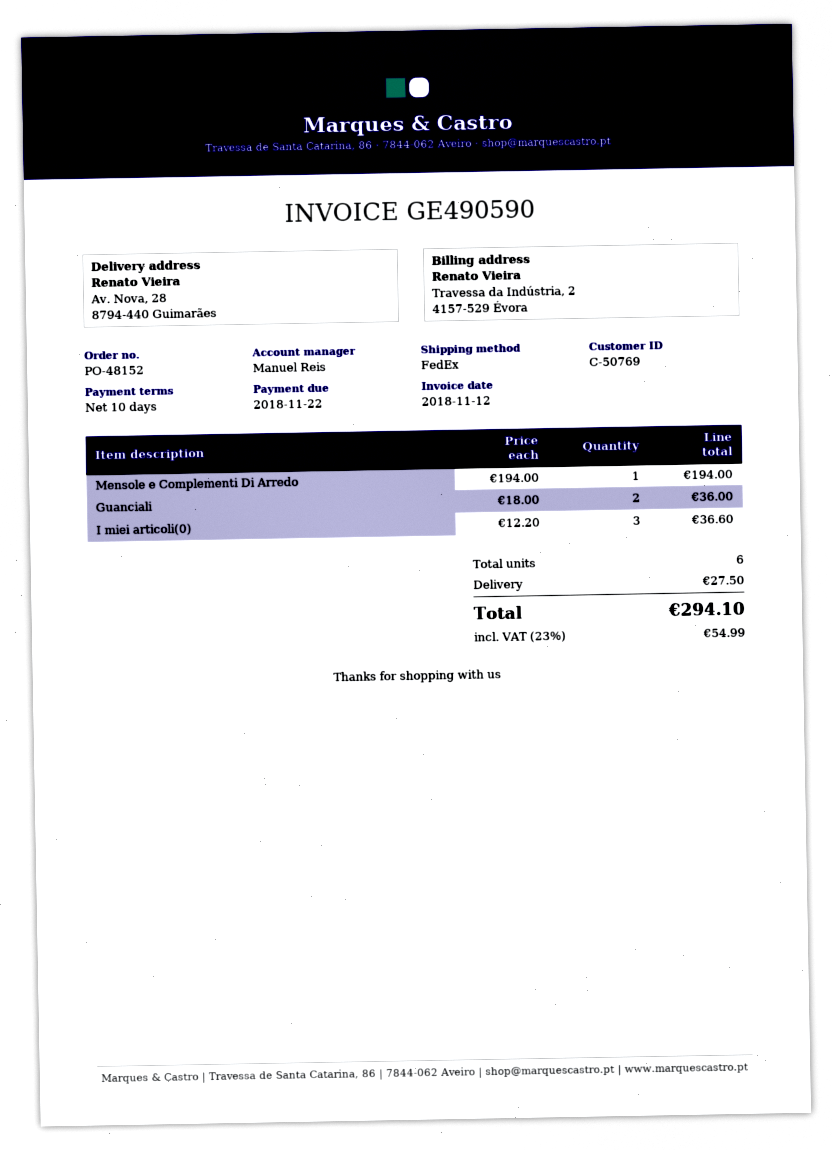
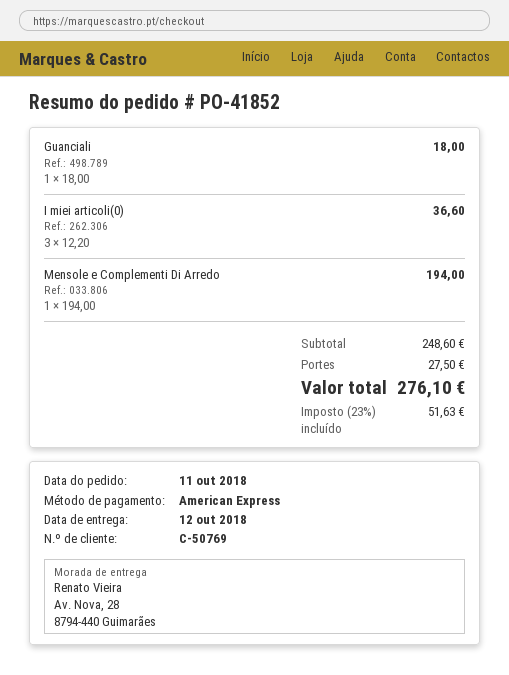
order number: PO-48152 -> PO-41852
Guanciali: 2 x 18.00 = 36.00 -> 1 x 18.00 = 18.00
tax: 23% = 54.99 -> 23% = 51.63
total: 294.10 -> 276.10

